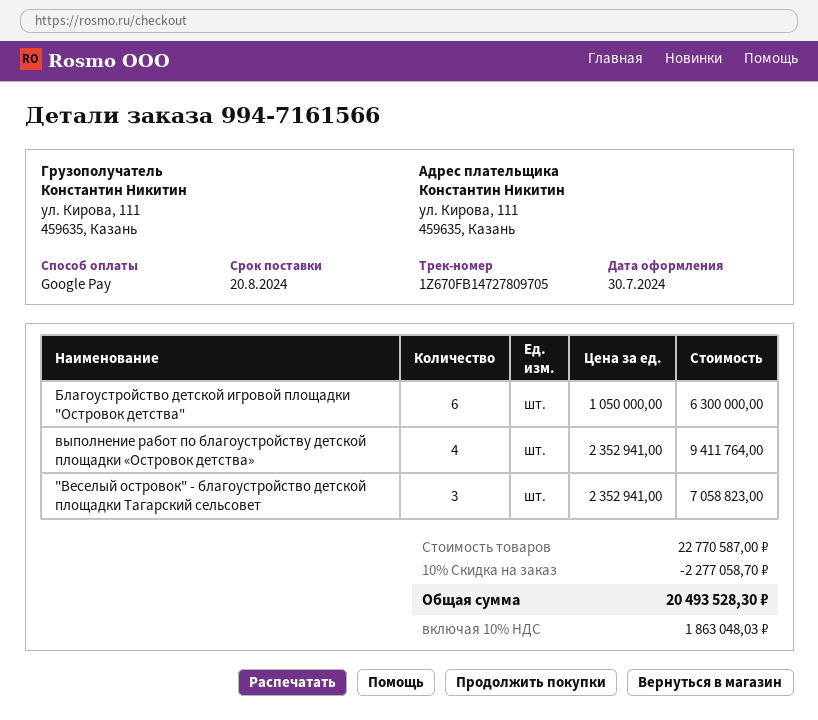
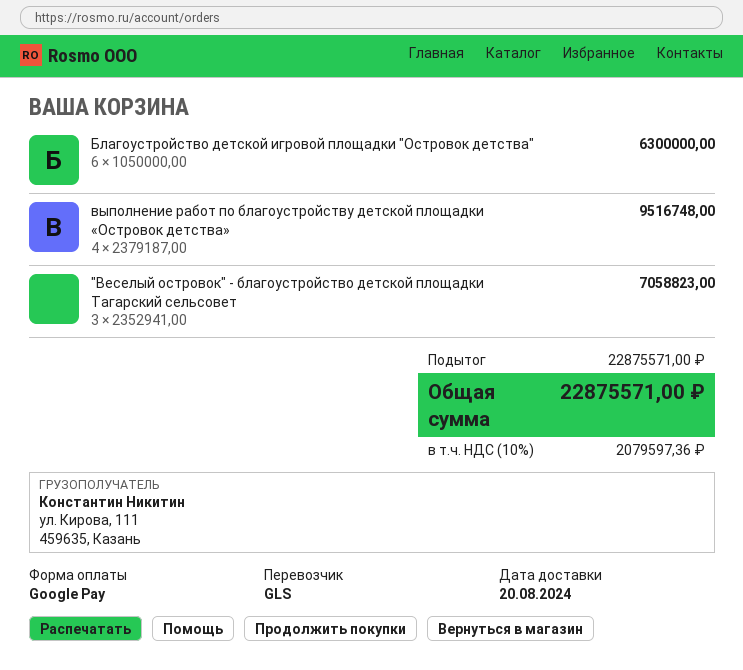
выполнение работ по благоустройству детской площадки «Островок детства»: 4 x 2352941.00 = 9411764.00 -> 4 x 2379187.00 = 9516748.00
subtotal: 22770587.00 -> 22875571.00
discount: 10% = 2277058.70 -> none
tax: 10% = 1863048.03 -> 10% = 2079597.36
total: 20493528.30 -> 22875571.00

